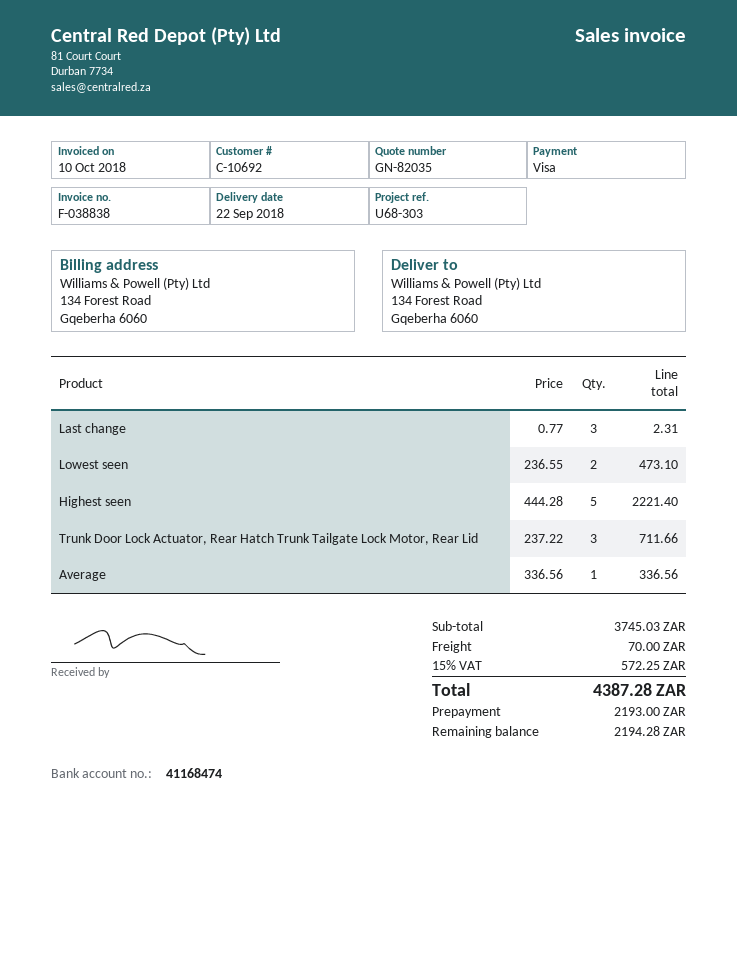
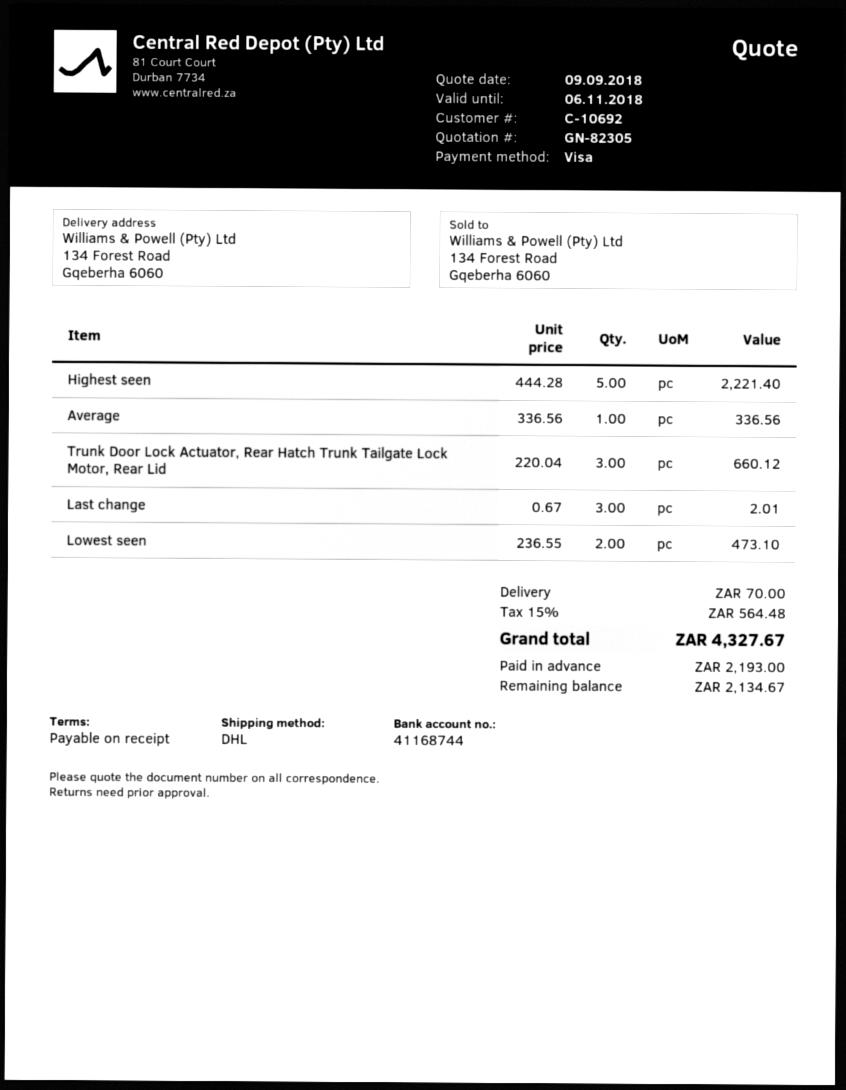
quote number: GN-82035 -> GN-82305
bank account: 41168474 -> 41168744
Last change: 3 x 0.77 = 2.31 -> 3 x 0.67 = 2.01
Trunk Door Lock Actuator, Rear Hatch Trunk Tailgate Lock Motor, Rear Lid: 3 x 237.22 = 711.66 -> 3 x 220.04 = 660.12
tax: 15% = 572.25 -> 15% = 564.48
total: 4387.28 -> 4327.67
balance: 2194.28 -> 2134.67

